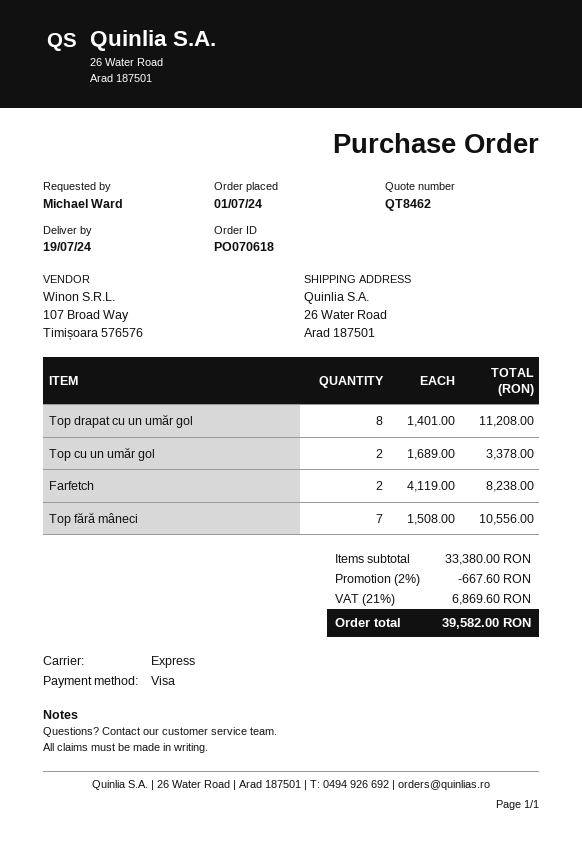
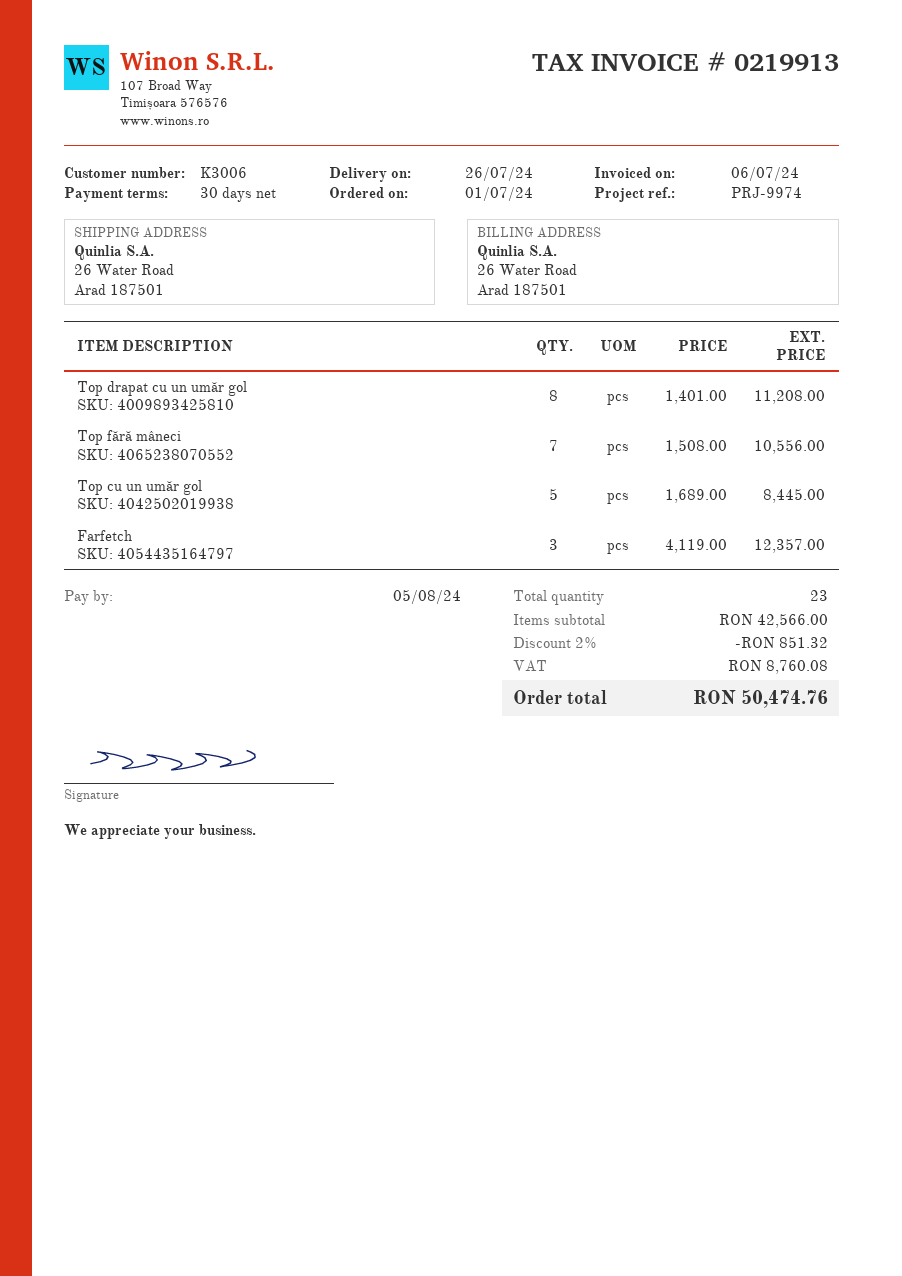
delivery date: 2024-07-19 -> 2024-07-26
Top cu un umăr gol: 2 x 1689.00 = 3378.00 -> 5 x 1689.00 = 8445.00
Farfetch: 2 x 4119.00 = 8238.00 -> 3 x 4119.00 = 12357.00
subtotal: 33380.00 -> 42566.00
discount: 2% = 667.60 -> 2% = 851.32
tax: 6869.60 -> 8760.08
total: 39582.00 -> 50474.76

